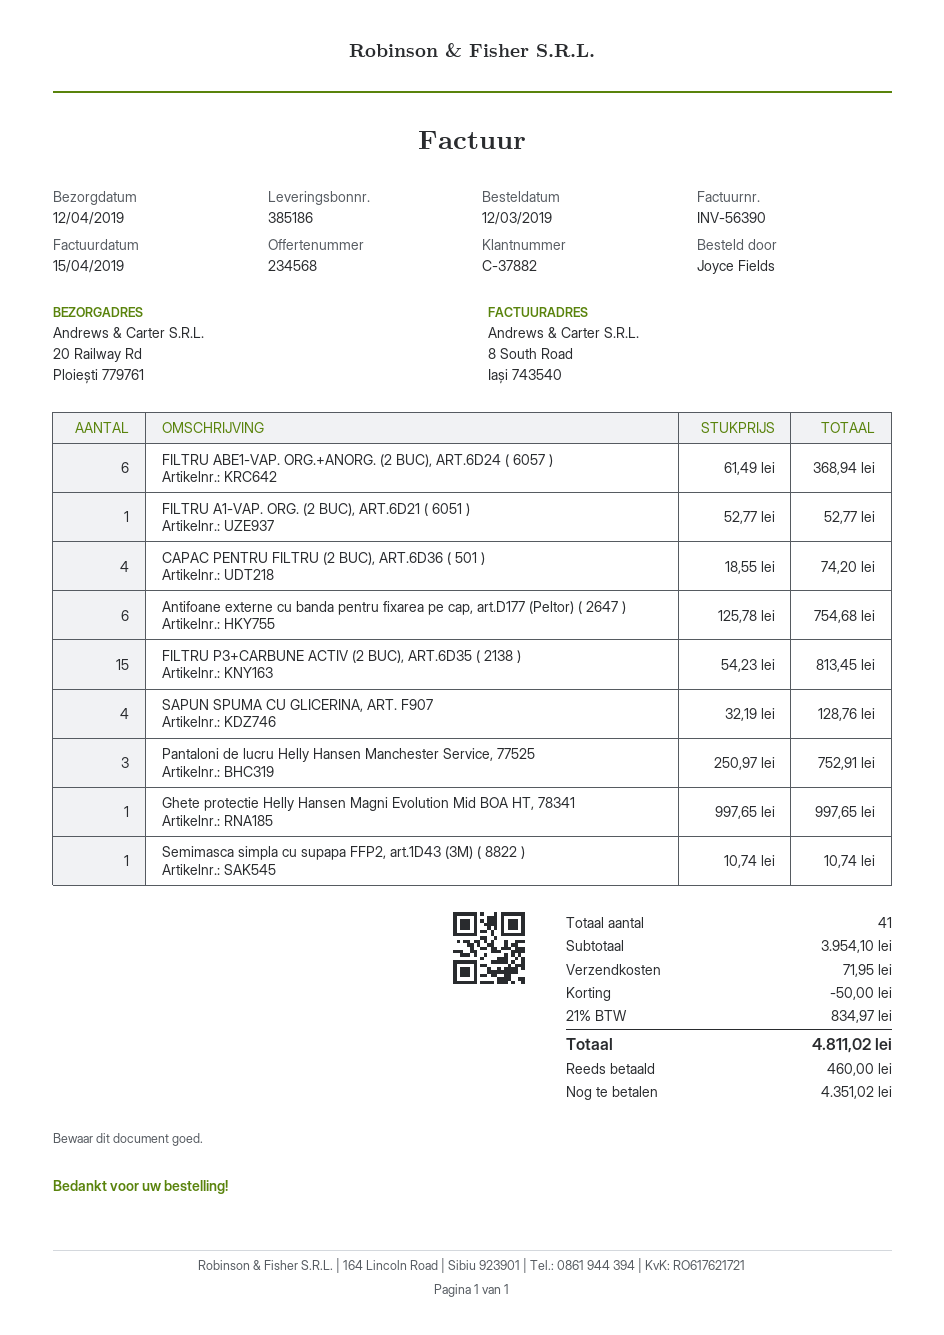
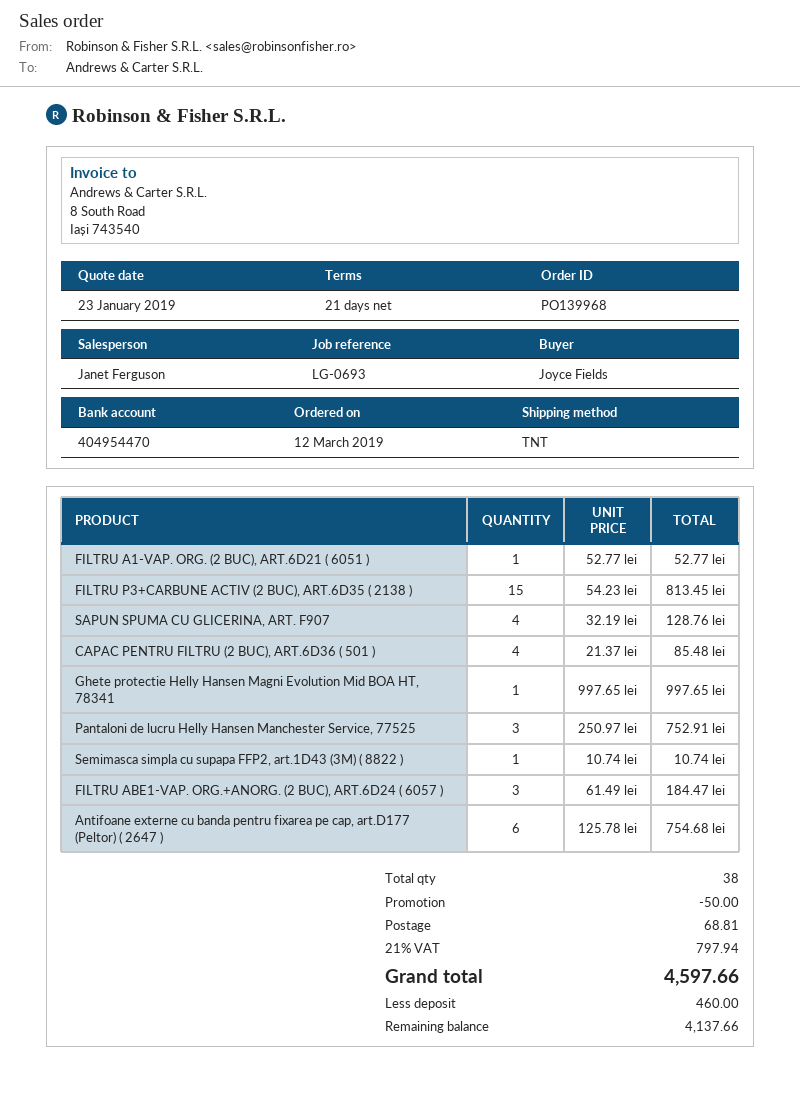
FILTRU ABE1-VAP. ORG.+ANORG. (2 BUC), ART.6D24 ( 6057 ): 6 x 61.49 = 368.94 -> 3 x 61.49 = 184.47
CAPAC PENTRU FILTRU (2 BUC), ART.6D36 ( 501 ): 4 x 18.55 = 74.20 -> 4 x 21.37 = 85.48
total quantity: 41 -> 38
shipping: 71.95 -> 68.81
tax: 21% = 834.97 -> 21% = 797.94
total: 4811.02 -> 4597.66
balance: 4351.02 -> 4137.66

